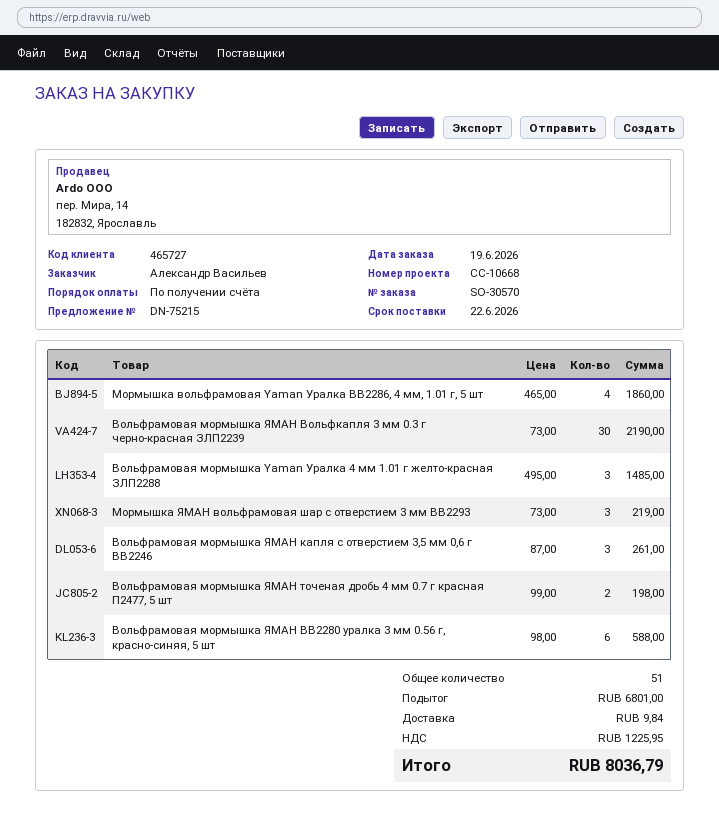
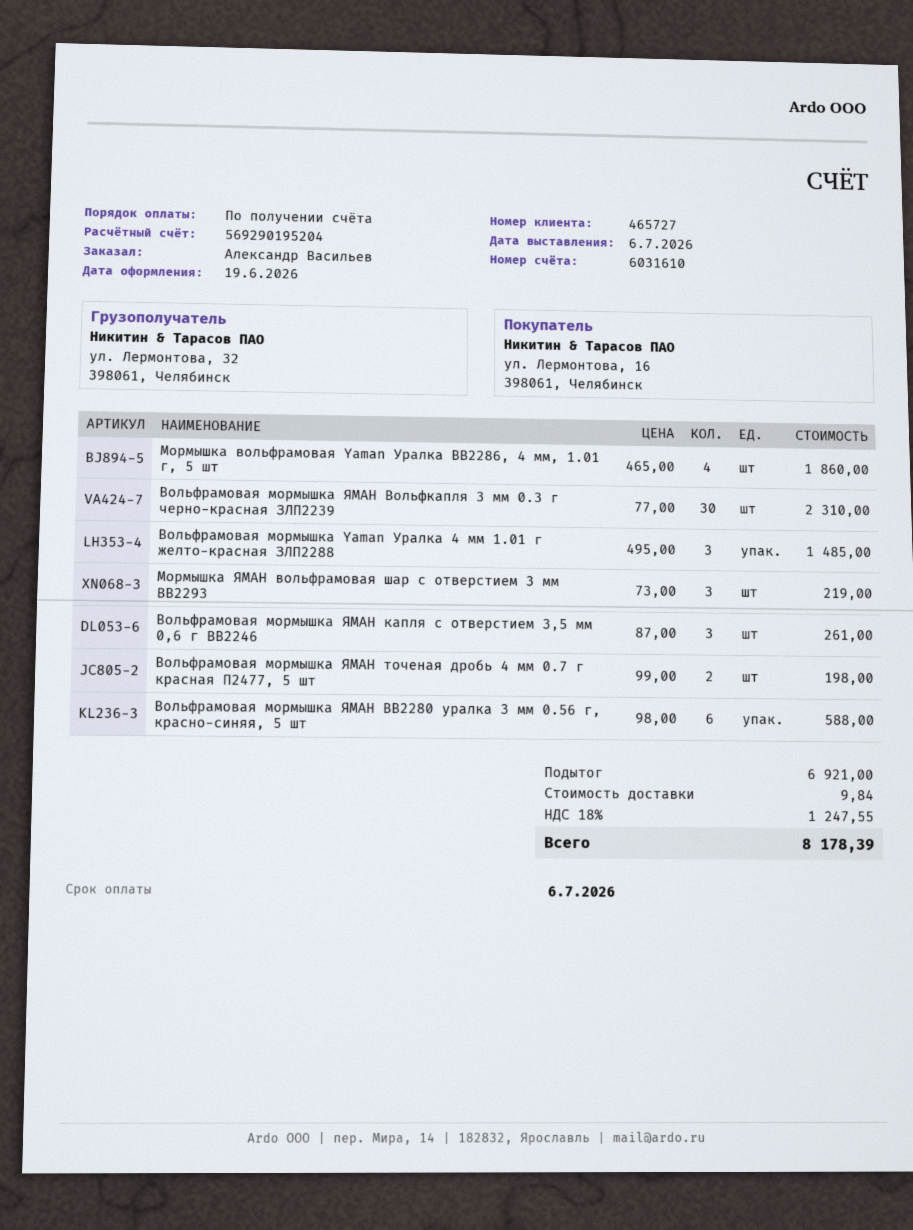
Вольфрамовая мормышка ЯМАН Вольфкапля 3 мм 0.3 г черно-красная ЗЛП2239: 30 x 73.00 = 2190.00 -> 30 x 77.00 = 2310.00
subtotal: 6801.00 -> 6921.00
tax: 1225.95 -> 1247.55
total: 8036.79 -> 8178.39

